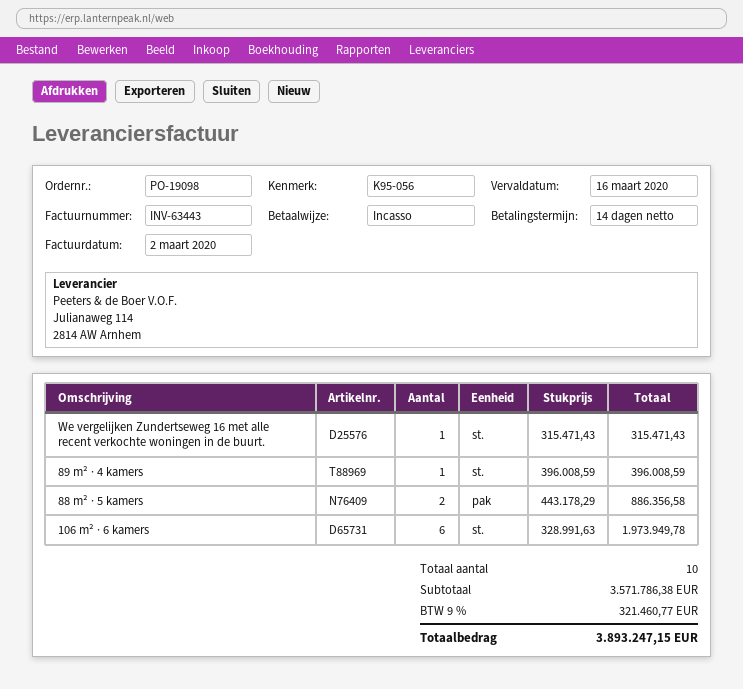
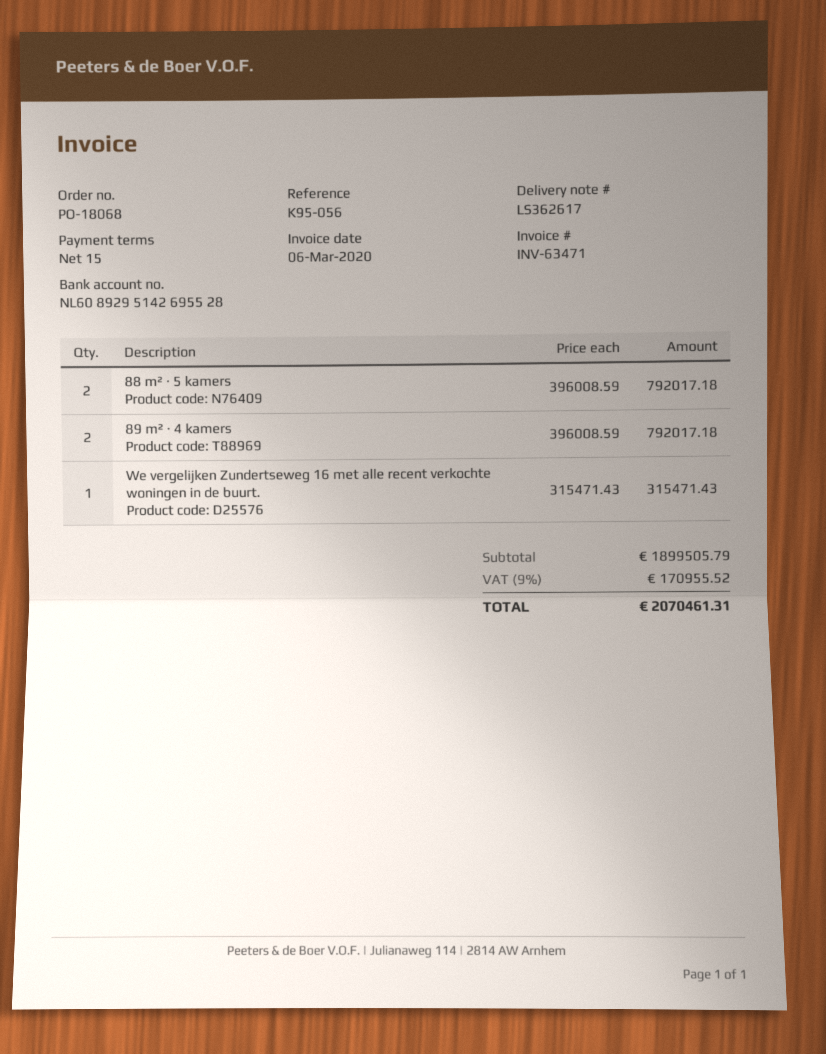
order number: PO-19098 -> PO-18068
invoice number: INV-63443 -> INV-63471
invoice date: 2020-03-02 -> 2020-03-06
payment terms: 14 days -> 15 days
89 m² · 4 kamers: 1 x 396008.59 = 396008.59 -> 2 x 396008.59 = 792017.18
88 m² · 5 kamers: 2 x 443178.29 = 886356.58 -> 2 x 396008.59 = 792017.18
106 m² · 6 kamers: 6 x 328991.63 = 1973949.78 -> none
subtotal: 3571786.38 -> 1899505.79
tax: 9% = 321460.77 -> 9% = 170955.52
total: 3893247.15 -> 2070461.31

